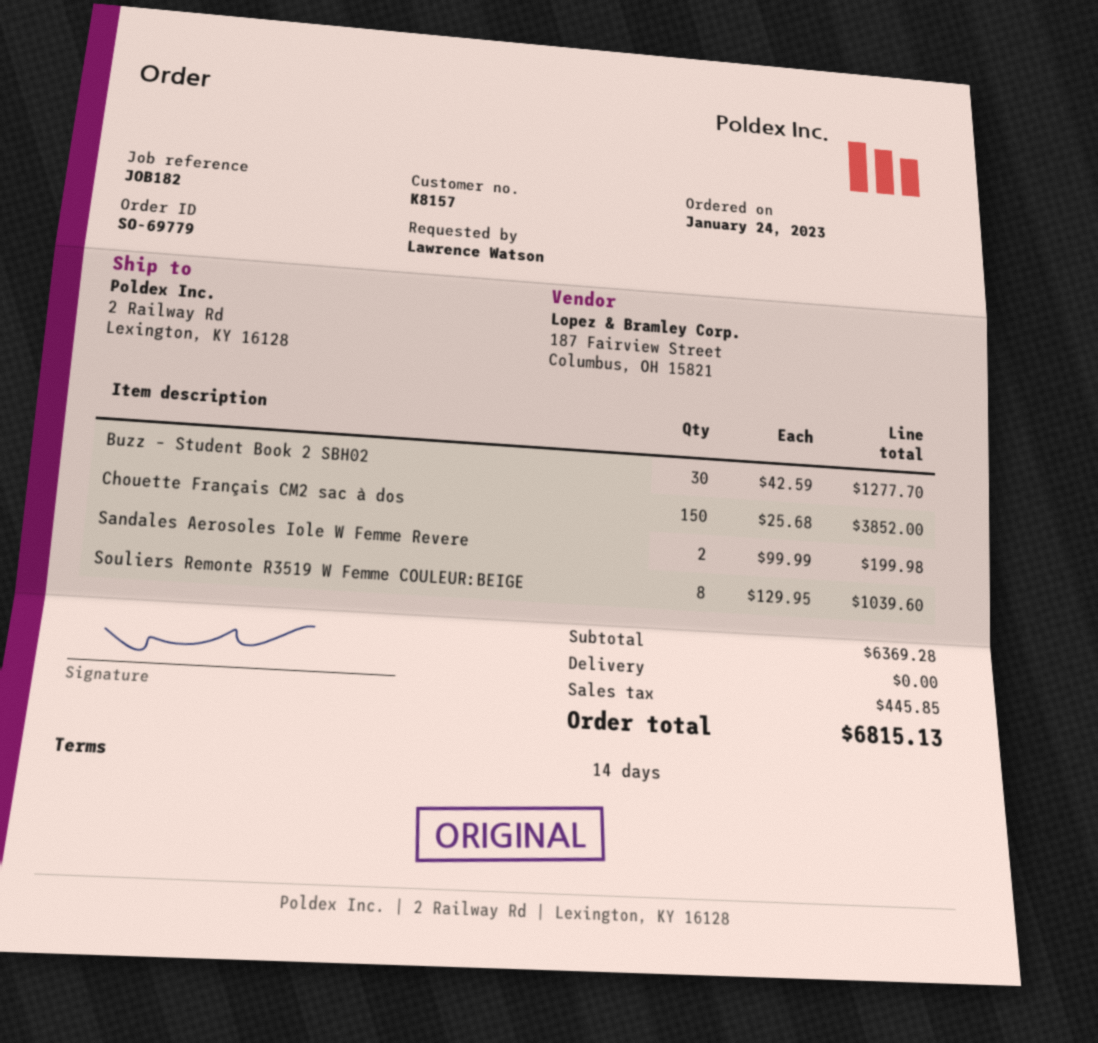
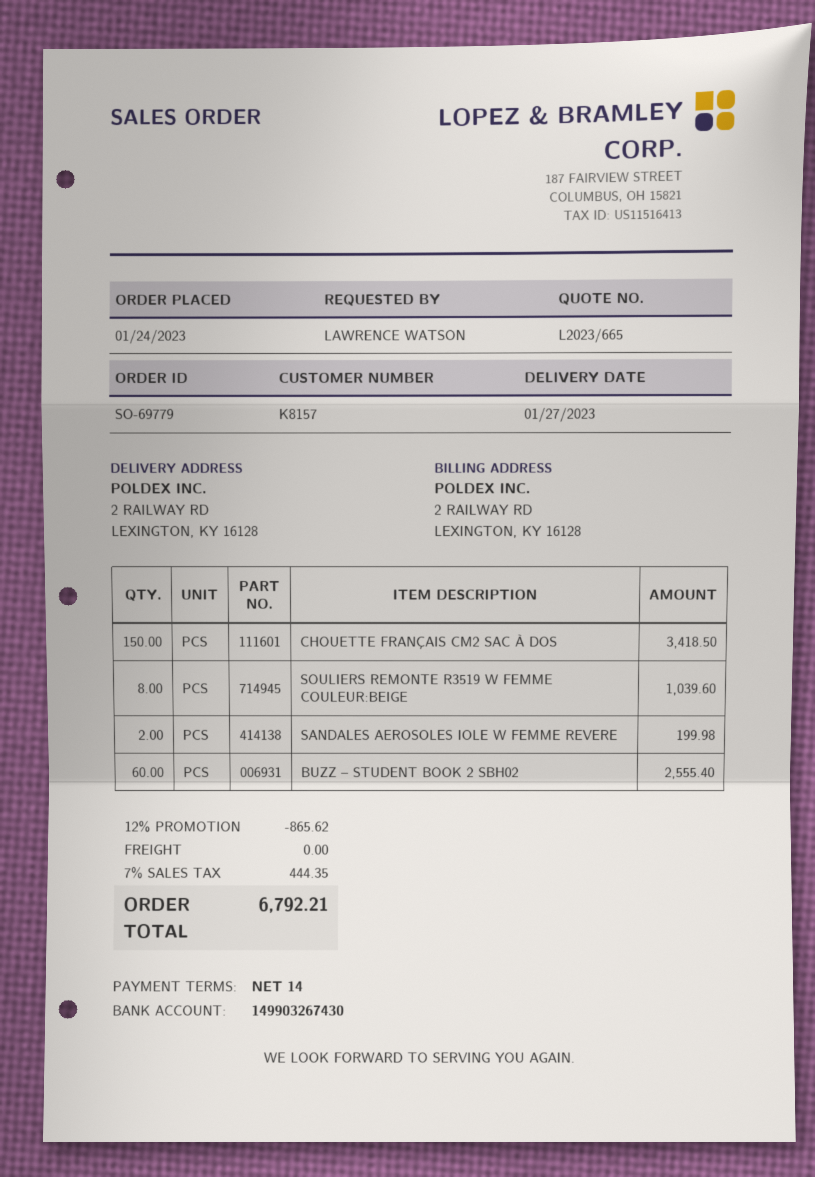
Buzz – Student Book 2 SBH02: 30 for 1277.70 -> 60 for 2555.40
Chouette Français CM2 sac à dos: 150 for 3852.00 -> 150 for 3418.50
discount: none -> 12% = 865.62
tax: 445.85 -> 444.35
total: 6815.13 -> 6792.21

